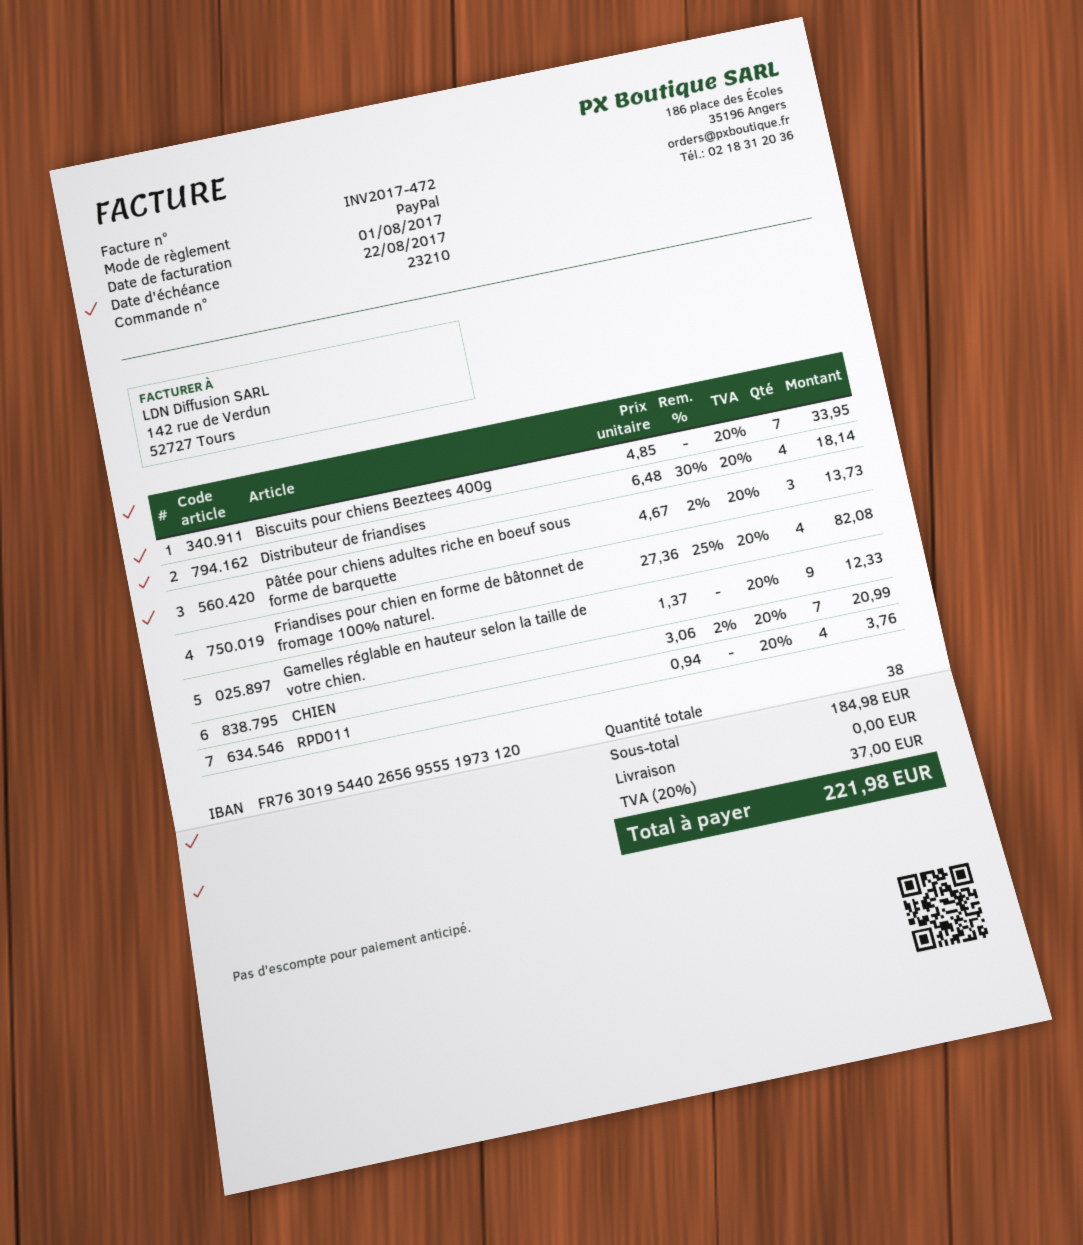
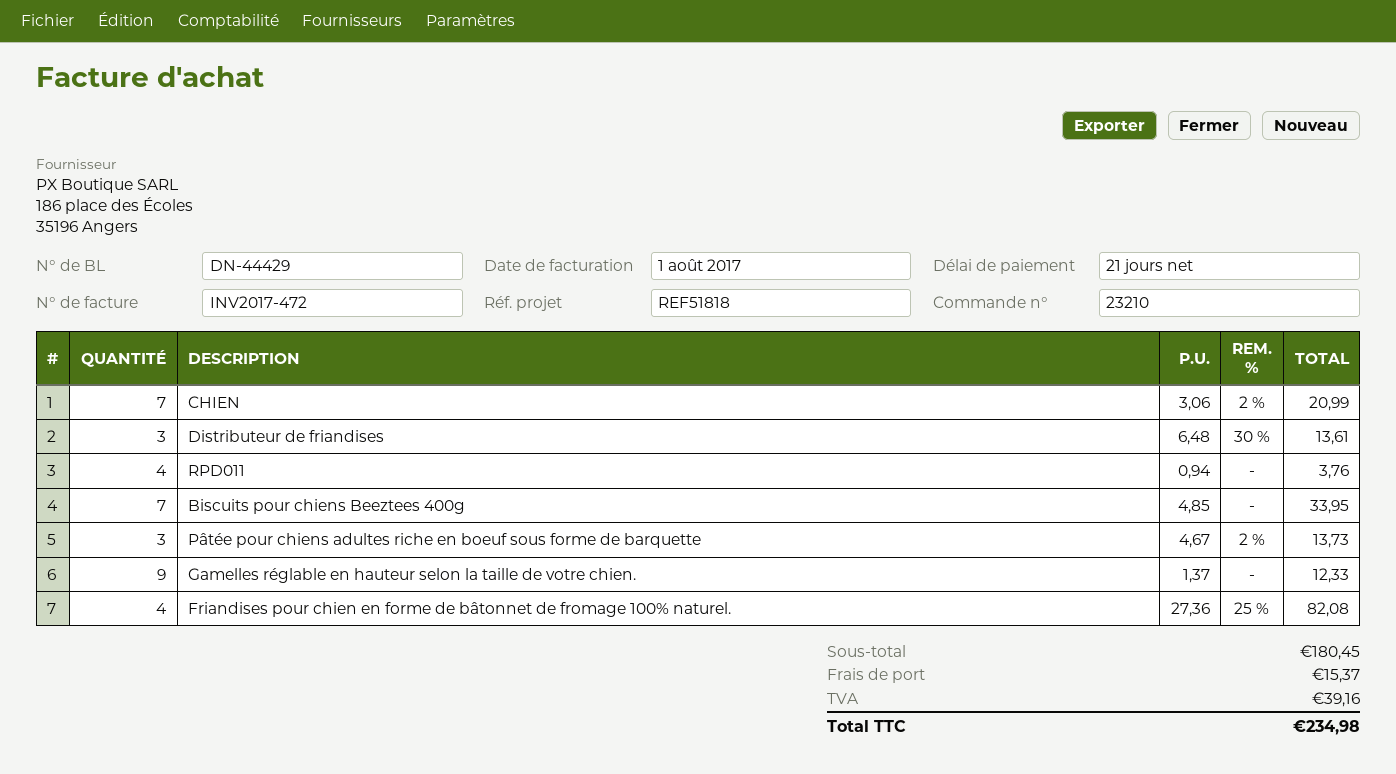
Distributeur de friandises: 4 x 6.48 - 30% = 18.14 -> 3 x 6.48 - 30% = 13.61
subtotal: 184.98 -> 180.45
shipping: 0.00 -> 15.37
tax: 37.00 -> 39.16
total: 221.98 -> 234.98

